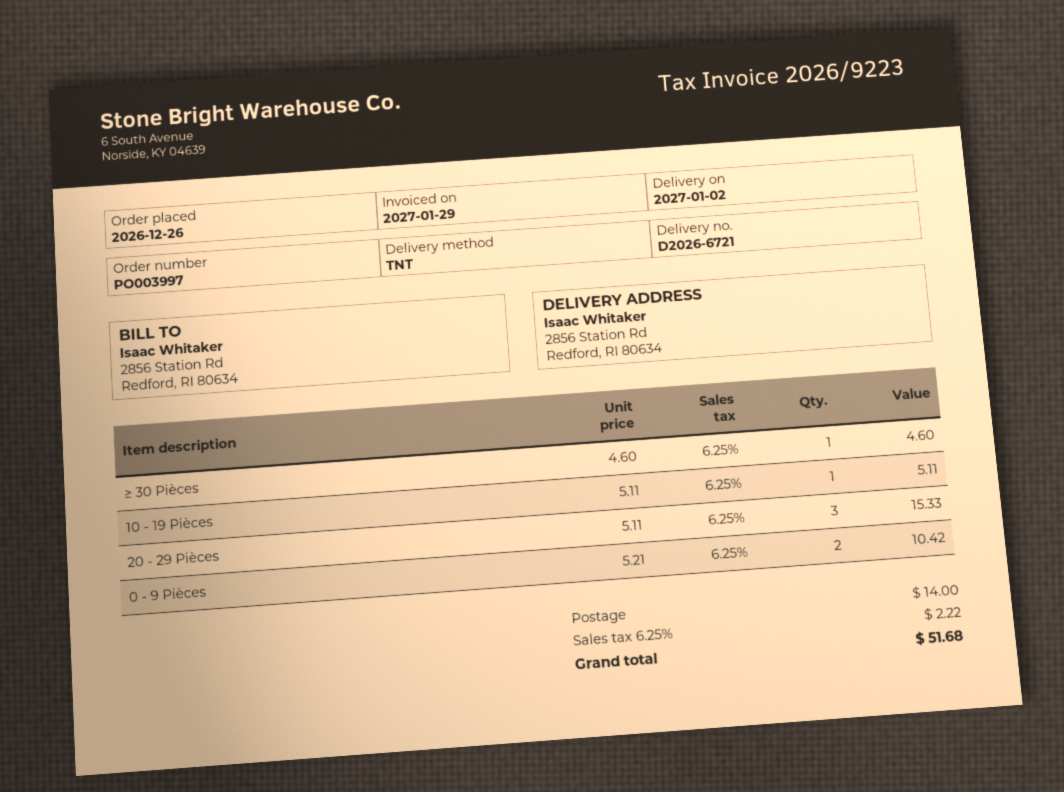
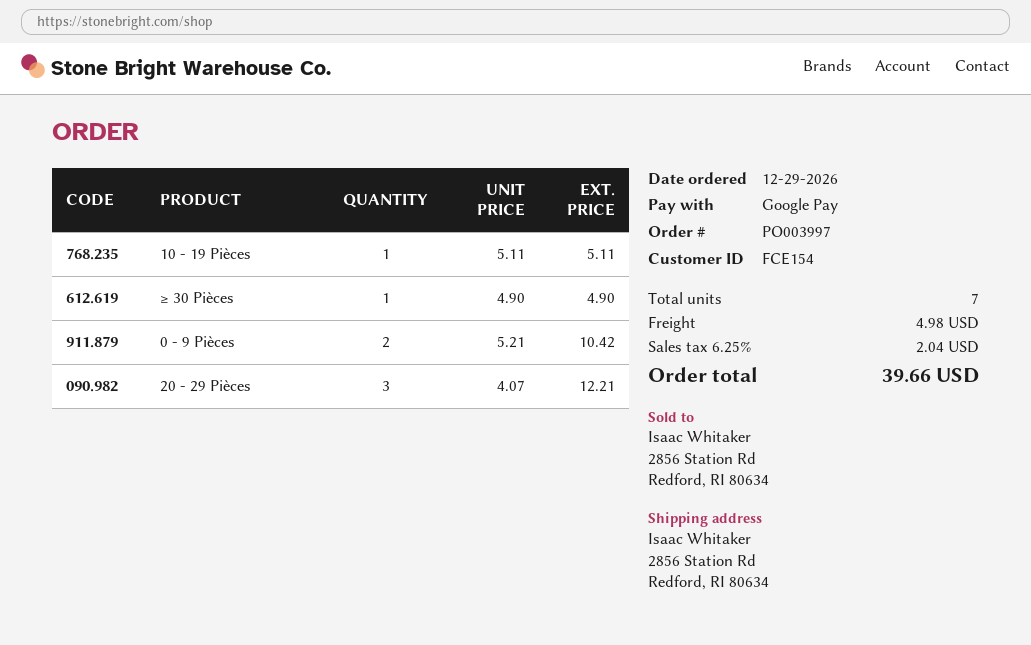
order date: 2026-12-26 -> 2026-12-29
≥ 30 Pièces: 1 x 4.60 = 4.60 -> 1 x 4.90 = 4.90
20 - 29 Pièces: 3 x 5.11 = 15.33 -> 3 x 4.07 = 12.21
shipping: 14.00 -> 4.98
tax: 6.25% = 2.22 -> 6.25% = 2.04
total: 51.68 -> 39.66

